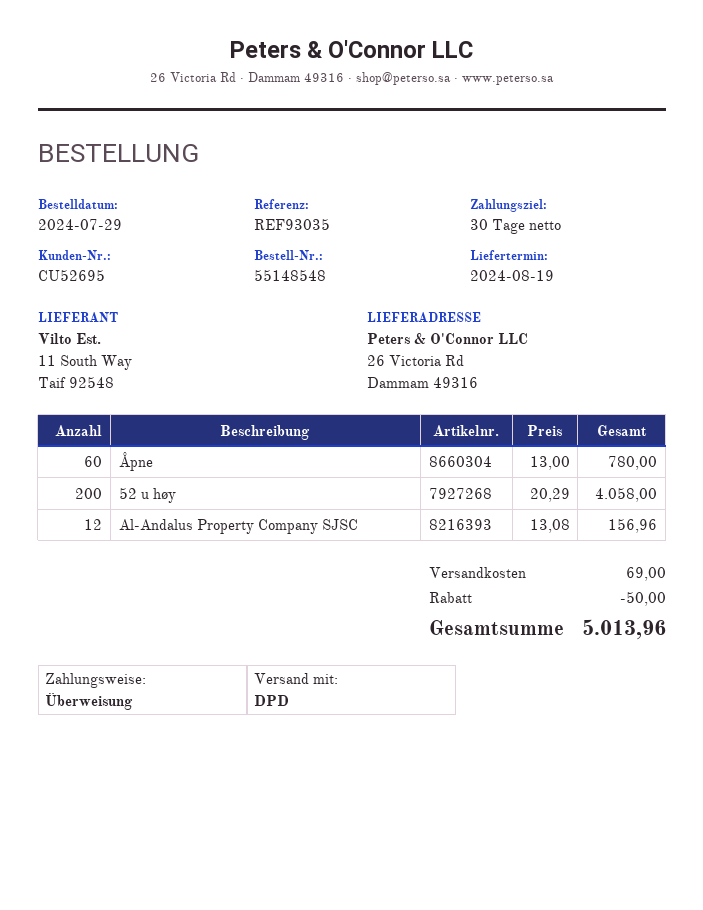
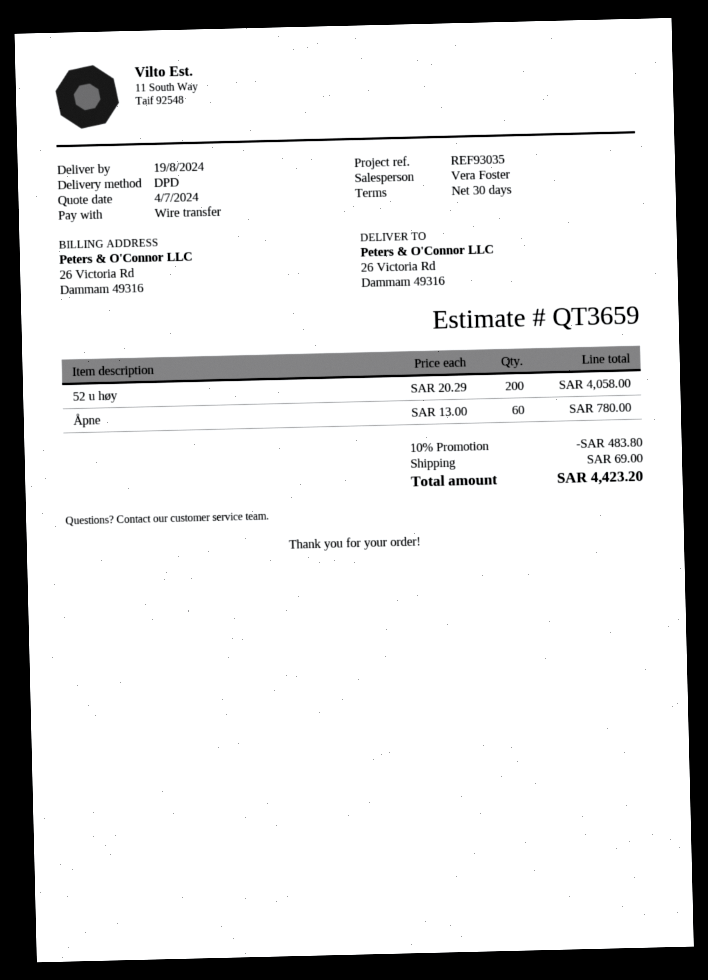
Al-Andalus Property Company SJSC: 12 x 13.08 = 156.96 -> none
discount: 50.00 -> 483.80
total: 5013.96 -> 4423.20

